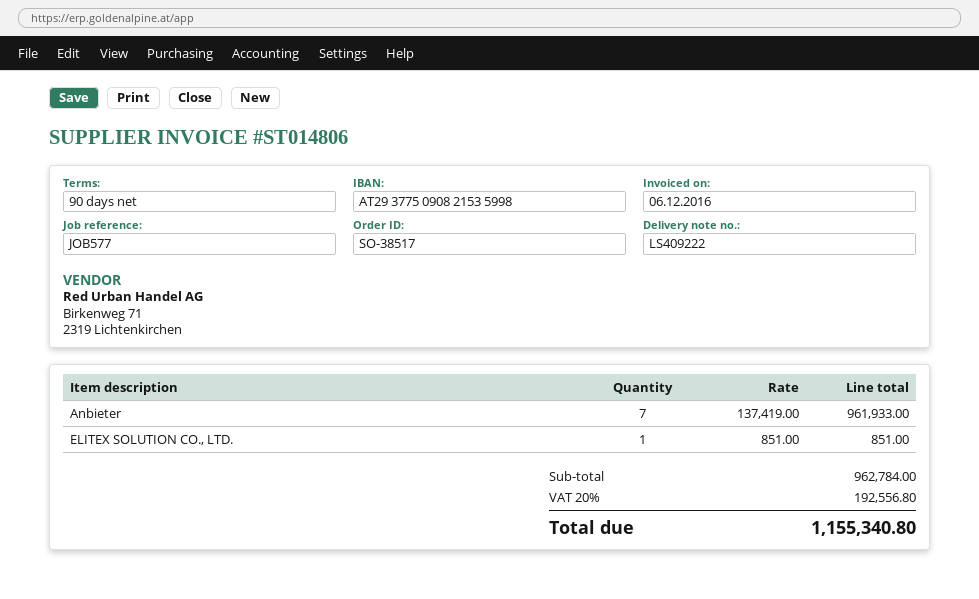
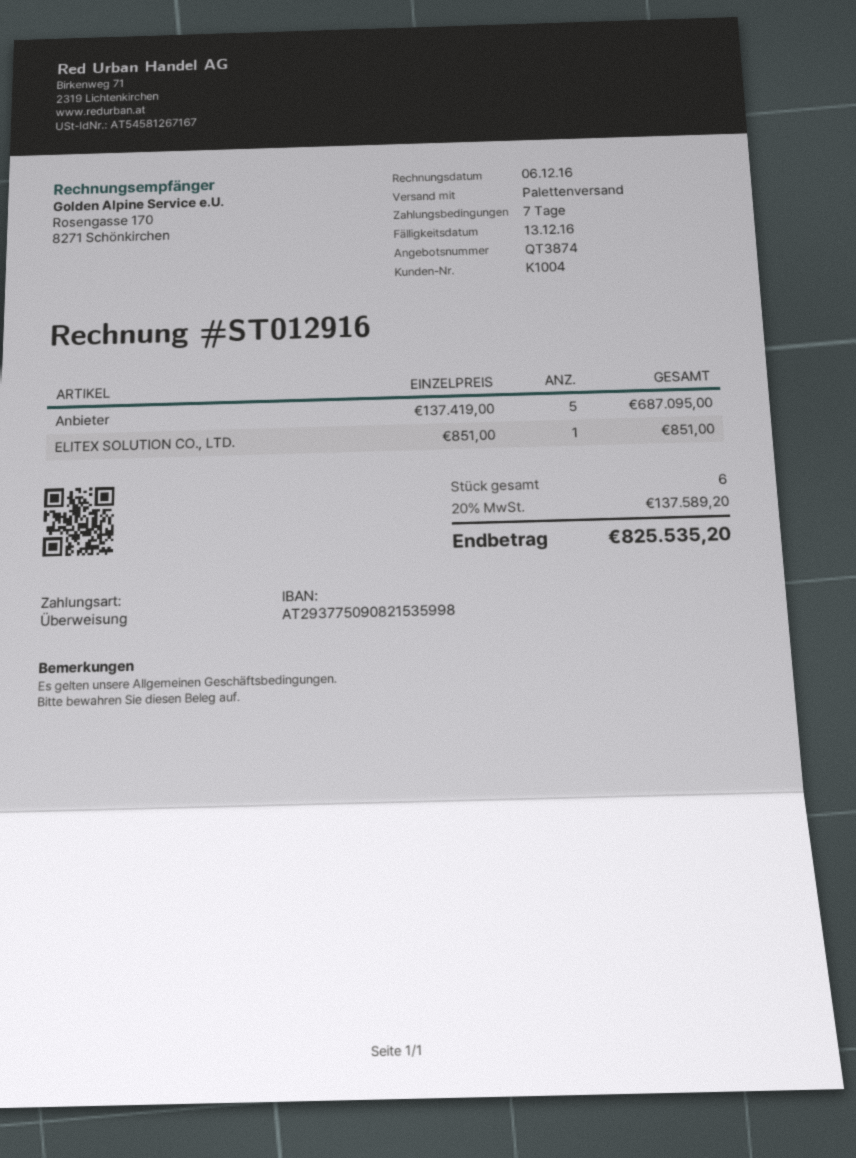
invoice number: ST014806 -> ST012916
payment terms: 90 days -> 7 days
Anbieter: 7 x 137419.00 = 961933.00 -> 5 x 137419.00 = 687095.00
tax: 20% = 192556.80 -> 20% = 137589.20
total: 1155340.80 -> 825535.20

